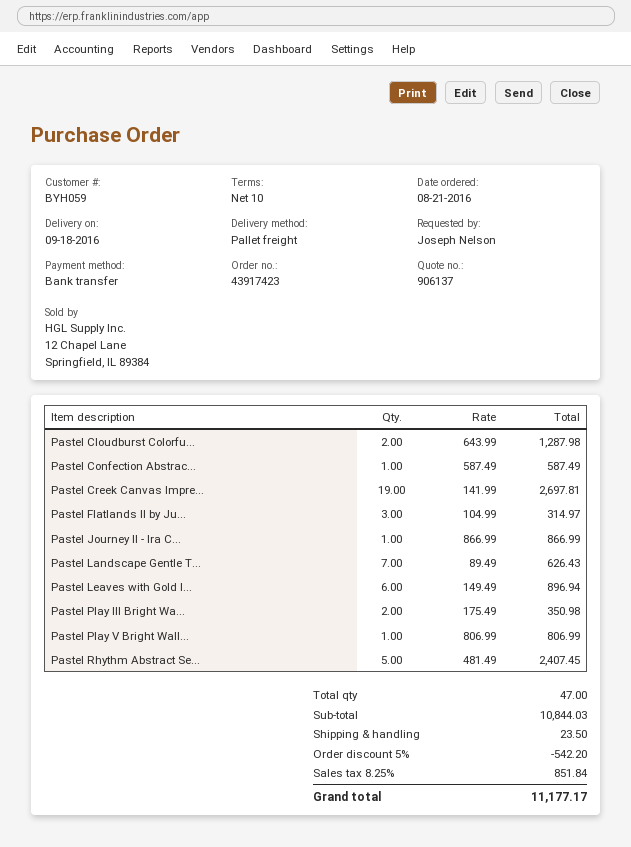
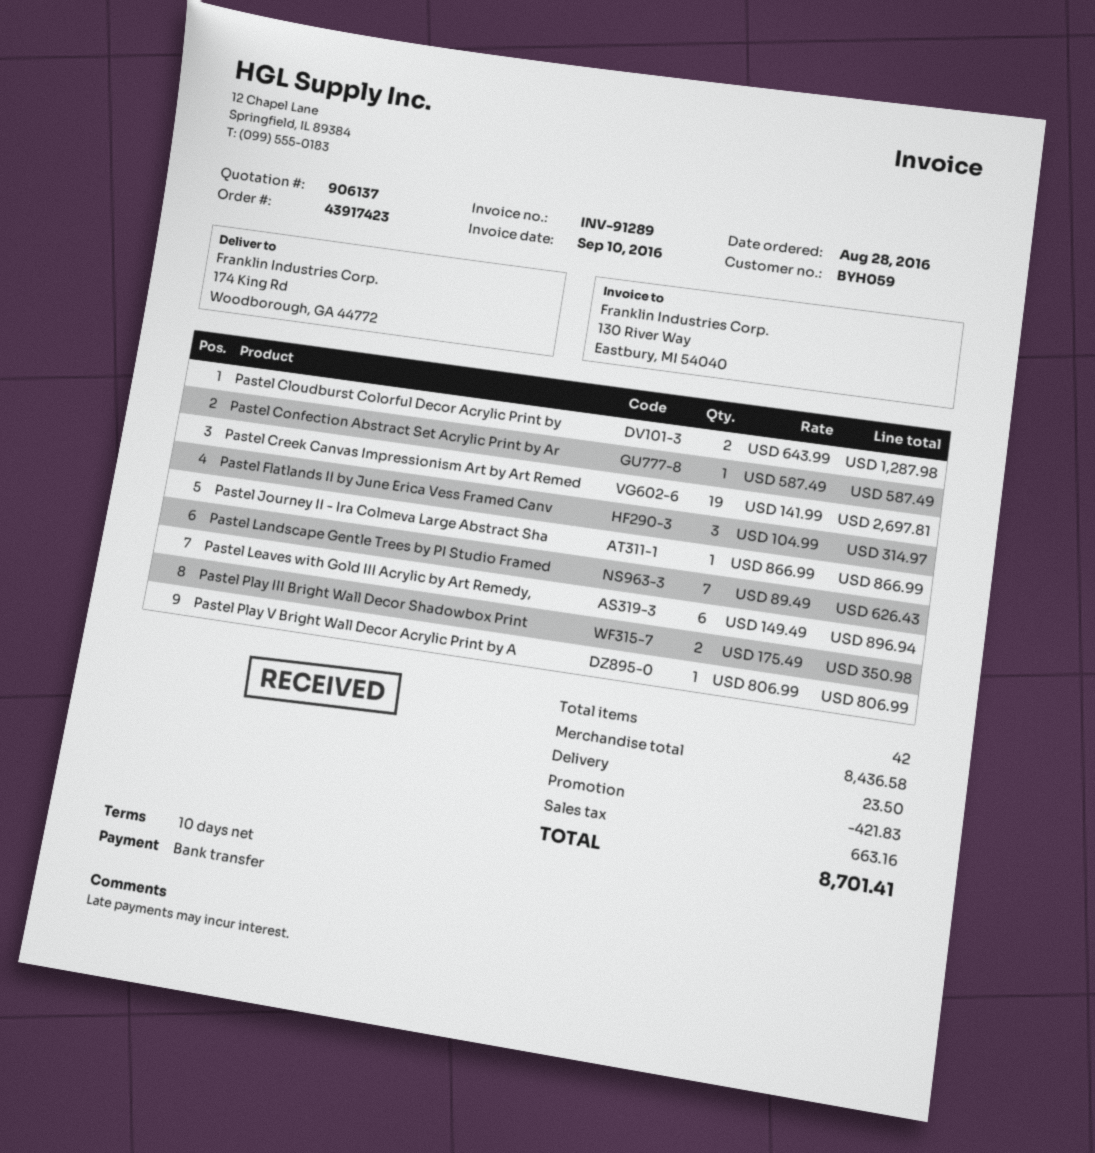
order date: 2016-08-21 -> 2016-08-28
Pastel Rhythm Abstract Se...: 5 x 481.49 = 2407.45 -> none
total quantity: 47 -> 42
subtotal: 10844.03 -> 8436.58
discount: 542.20 -> 421.83
tax: 851.84 -> 663.16
total: 11177.17 -> 8701.41

